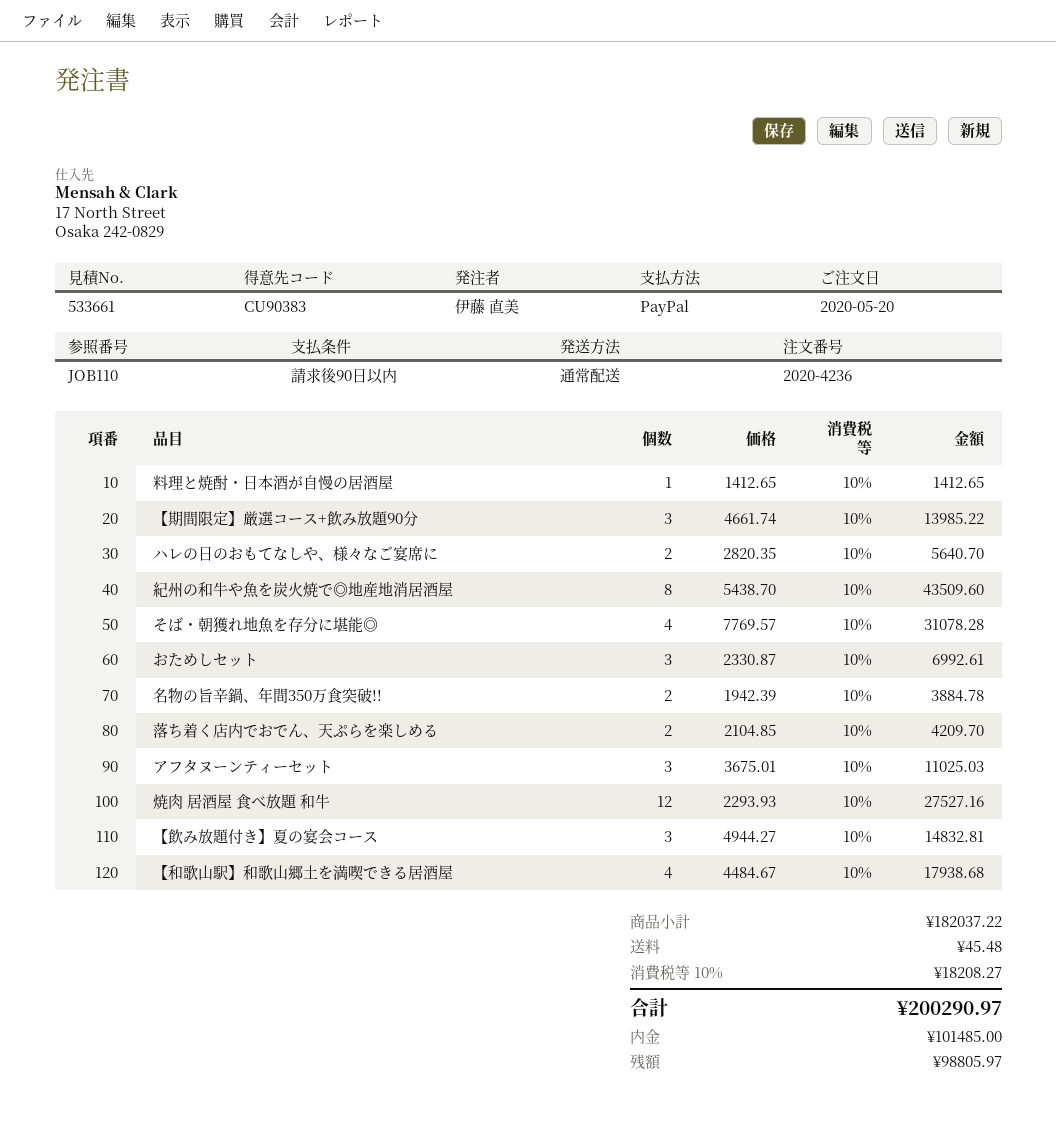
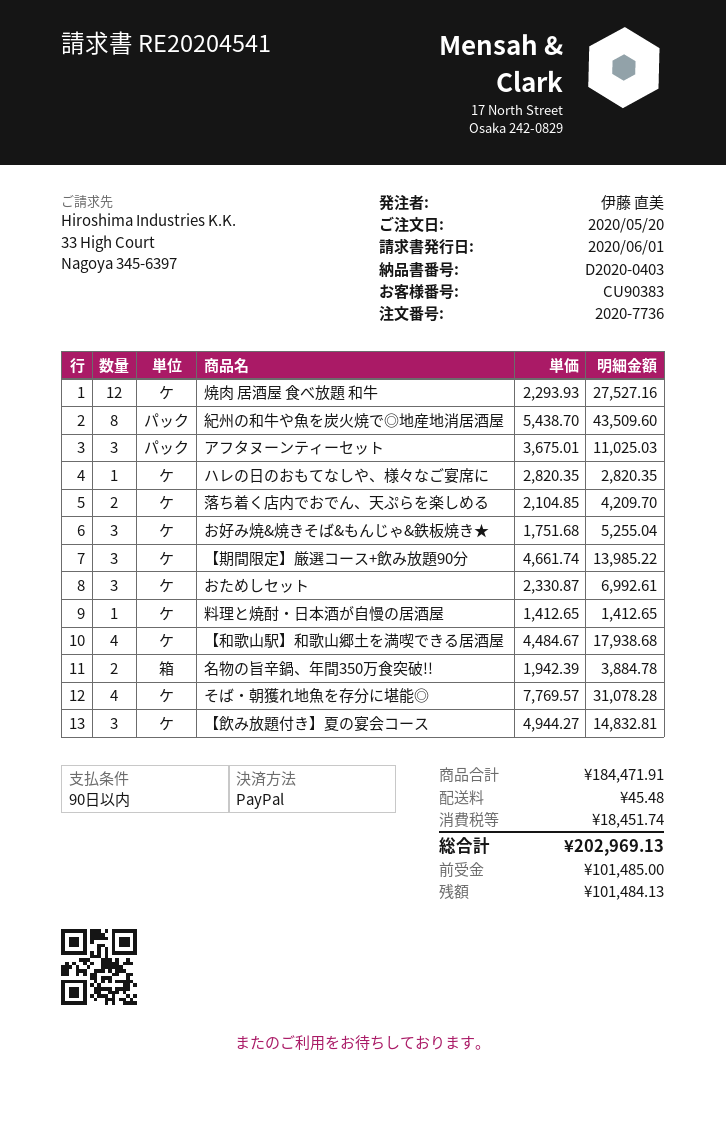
order number: 2020-4236 -> 2020-7736
ハレの日のおもてなしや、様々なご宴席に: 2 x 2820.35 = 5640.70 -> 1 x 2820.35 = 2820.35
お好み焼&焼きそば&もんじゃ&鉄板焼き★: none -> 3 x 1751.68 = 5255.04
subtotal: 182037.22 -> 184471.91
tax: 18208.27 -> 18451.74
total: 200290.97 -> 202969.13
balance: 98805.97 -> 101484.13

